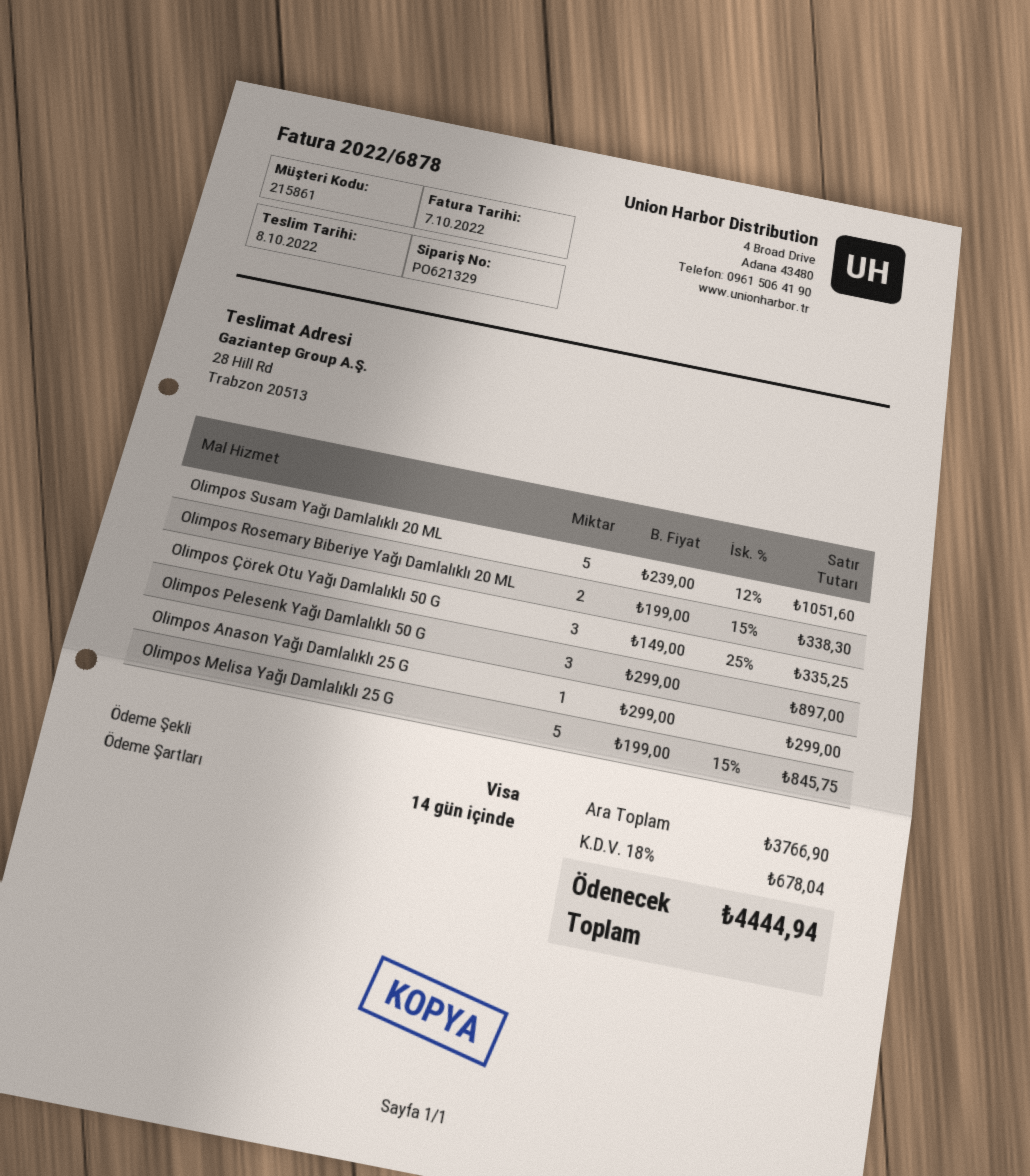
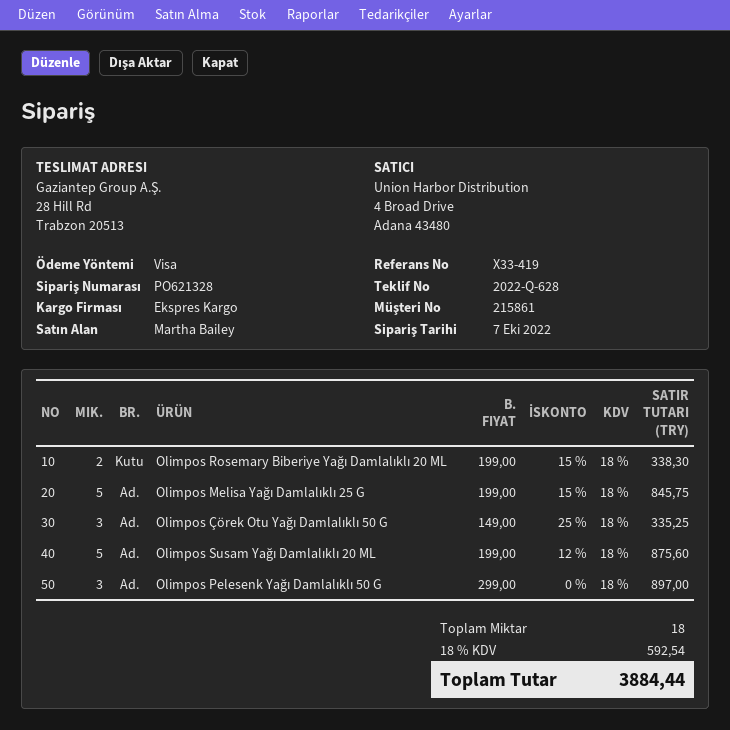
order number: PO621329 -> PO621328
Olimpos Susam Yağı Damlalıklı 20 ML: 5 x 239.00 - 12% = 1051.60 -> 5 x 199.00 - 12% = 875.60
Olimpos Anason Yağı Damlalıklı 25 G: 1 x 299.00 = 299.00 -> none
tax: 18% = 678.04 -> 18% = 592.54
total: 4444.94 -> 3884.44

